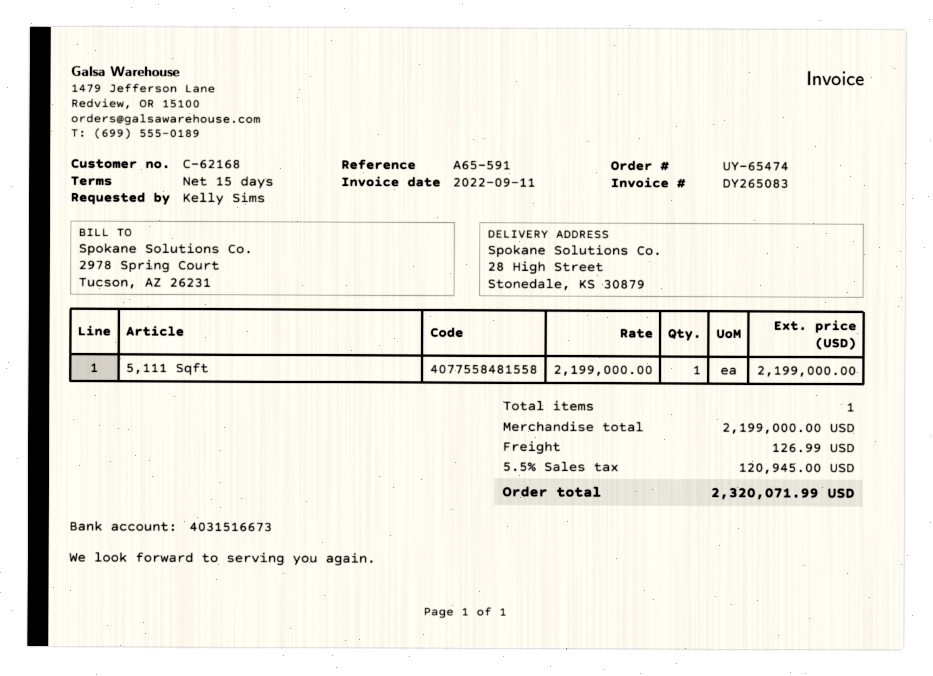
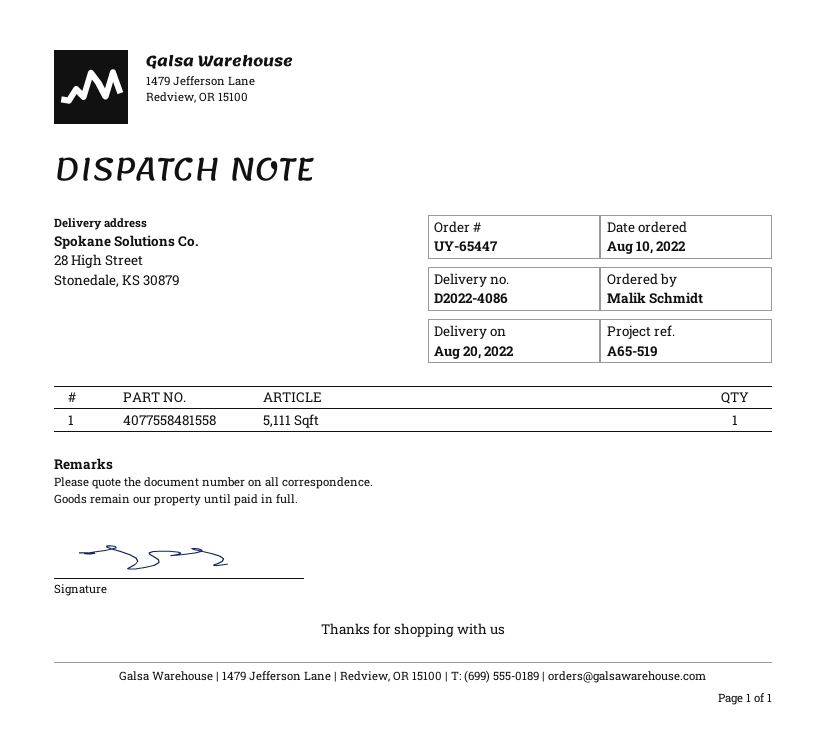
order number: UY-65474 -> UY-65447
reference: A65-591 -> A65-519
ordered by: Kelly Sims -> Malik Schmidt

